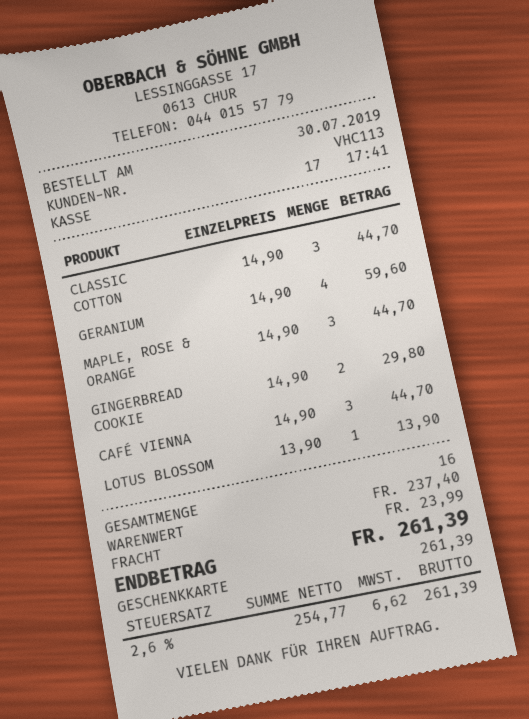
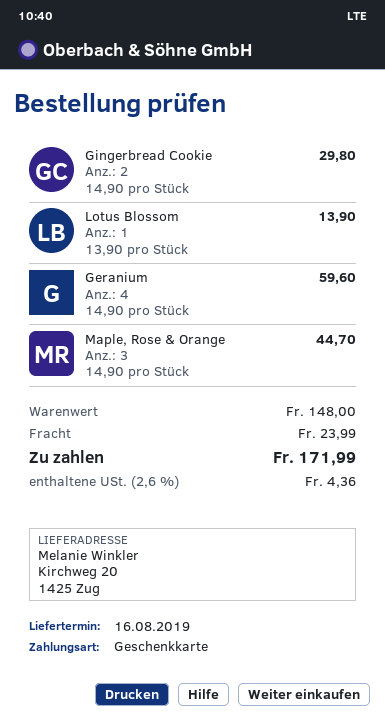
CLASSIC COTTON: 3 x 14.90 = 44.70 -> none
CAFÉ VIENNA: 3 x 14.90 = 44.70 -> none
subtotal: 237.40 -> 148.00
tax: 2.6% = 6.62 -> 2.6% = 4.36
total: 261.39 -> 171.99

